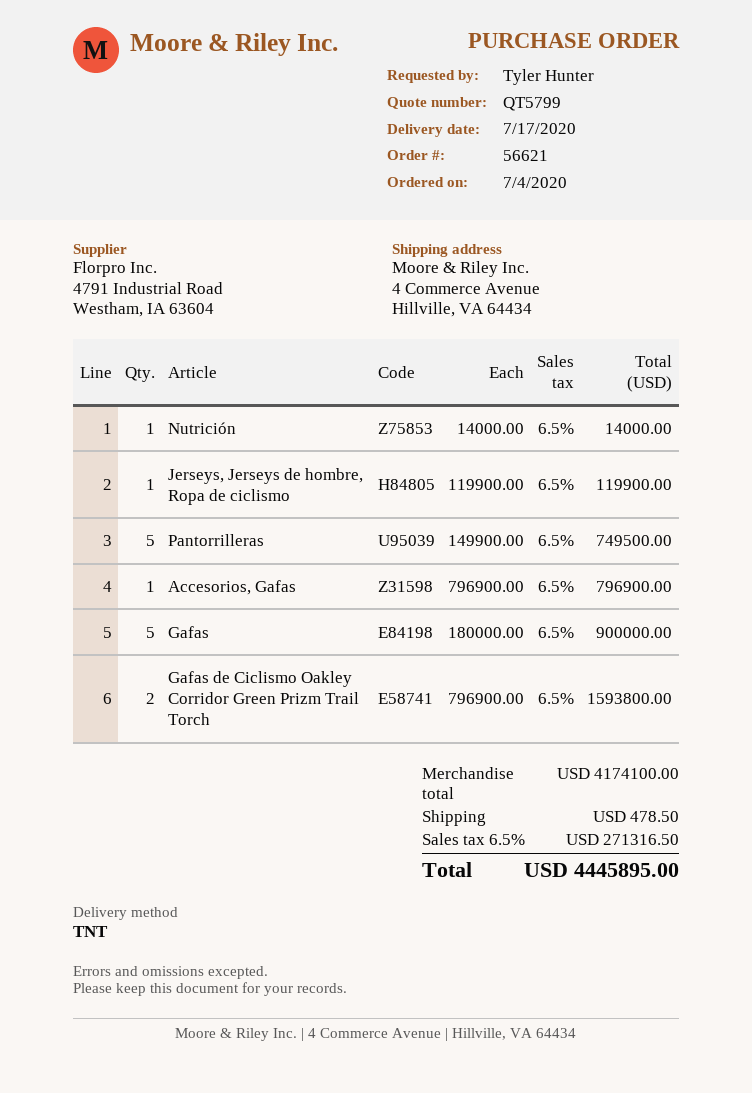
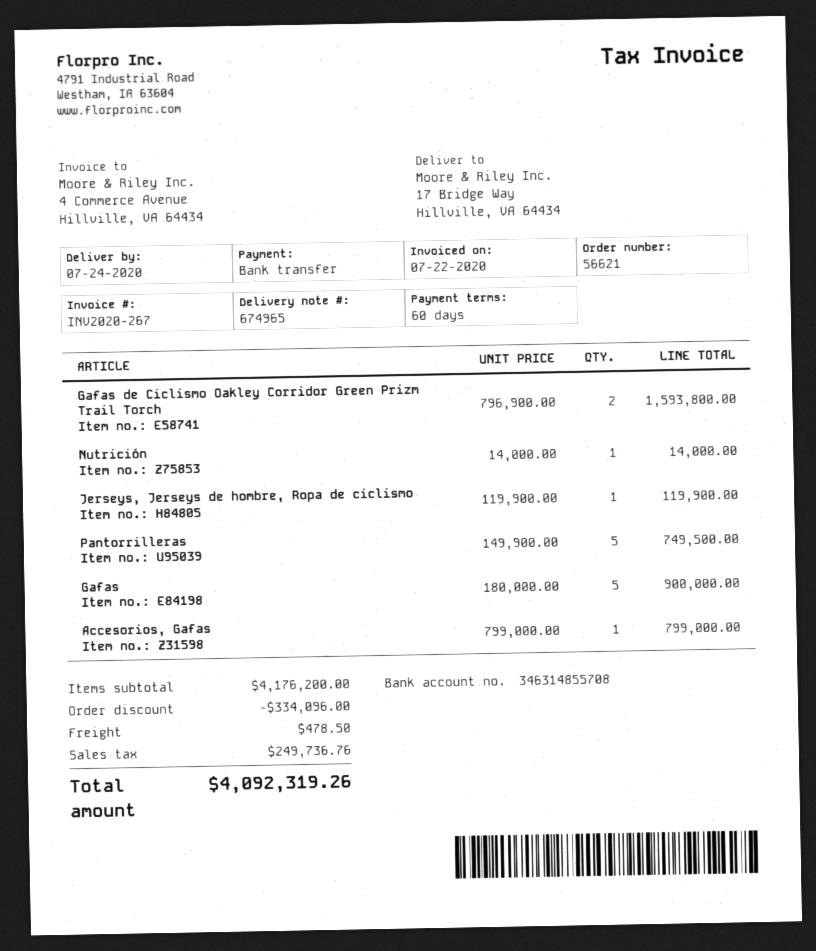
delivery date: 2020-07-17 -> 2020-07-24
ship to: 4 Commerce Avenue, Hillville, VA 64434 -> 17 Bridge Way, Hillville, VA 64434
Accesorios, Gafas: 1 x 796900.00 = 796900.00 -> 1 x 799000.00 = 799000.00
subtotal: 4174100.00 -> 4176200.00
discount: none -> 334096.00
tax: 271316.50 -> 249736.76
total: 4445895.00 -> 4092319.26

